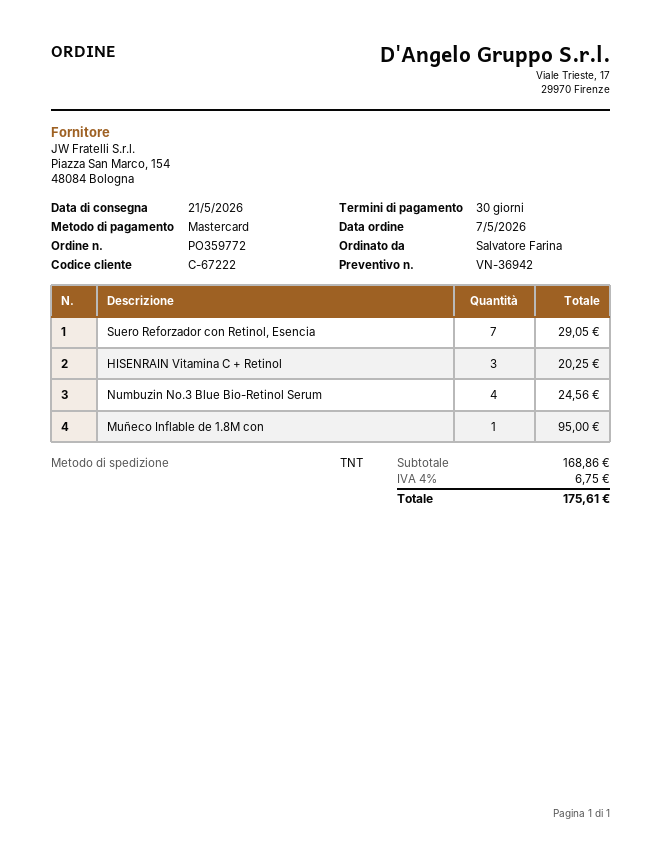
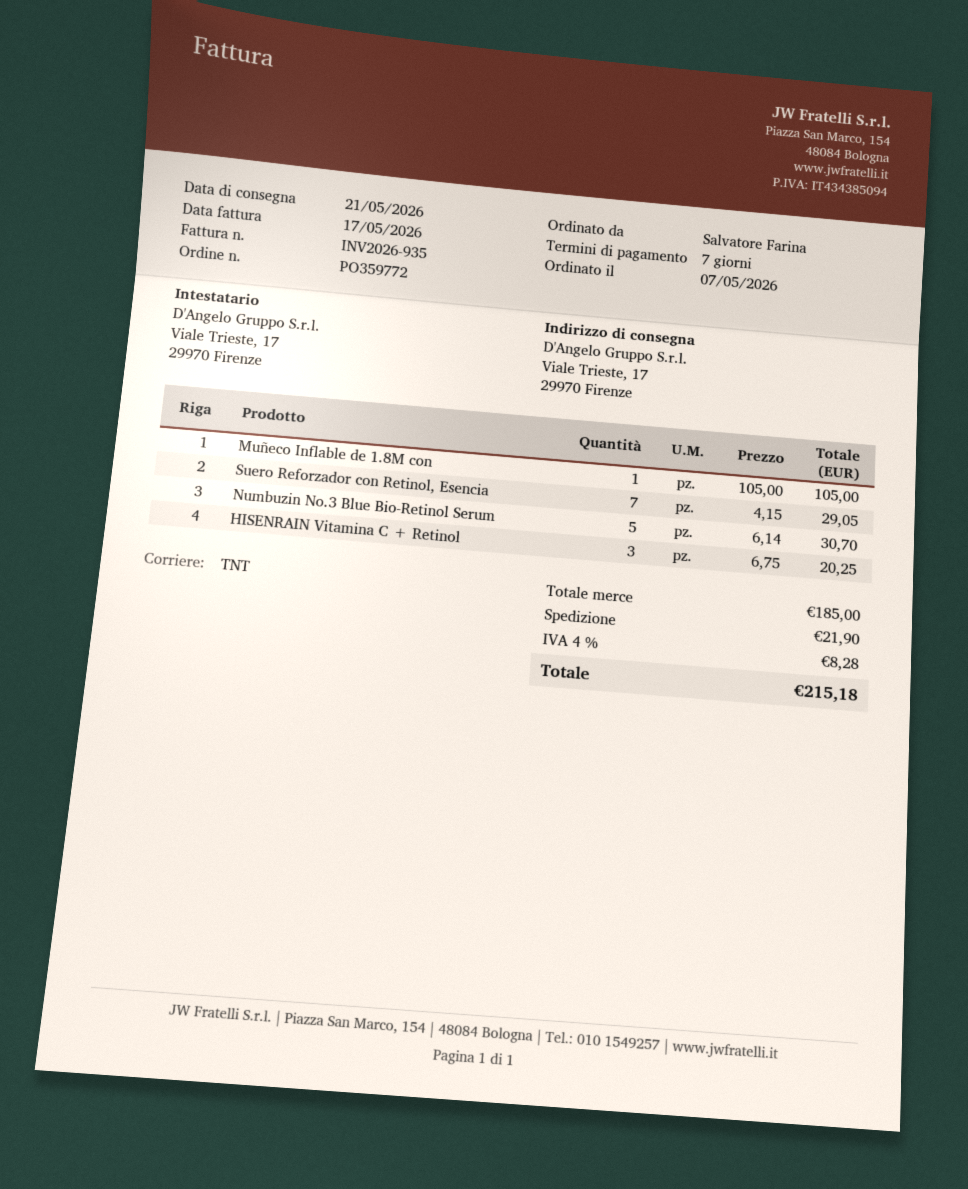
payment terms: 30 days -> 7 days
Numbuzin No.3 Blue Bio-Retinol Serum: 4 for 24.56 -> 5 for 30.70
Muñeco Inflable de 1.8M con: 1 for 95.00 -> 1 for 105.00
subtotal: 168.86 -> 185.00
shipping: none -> 21.90
tax: 4% = 6.75 -> 4% = 8.28
total: 175.61 -> 215.18

